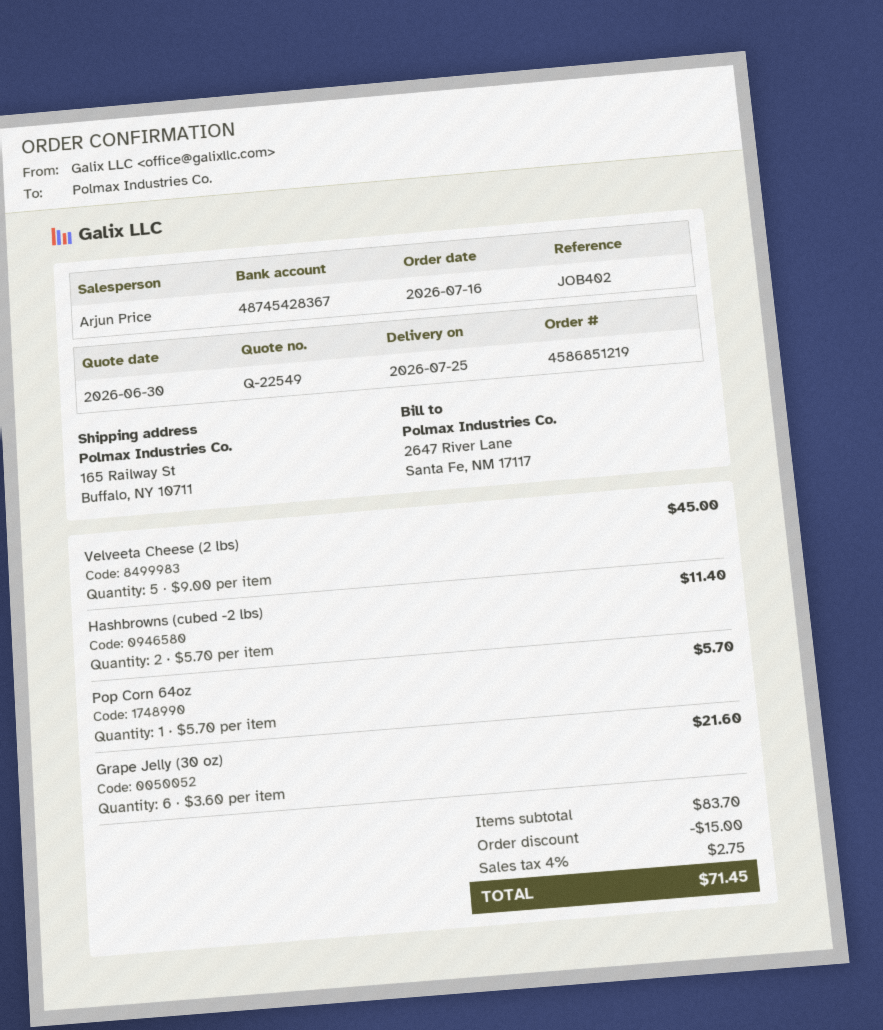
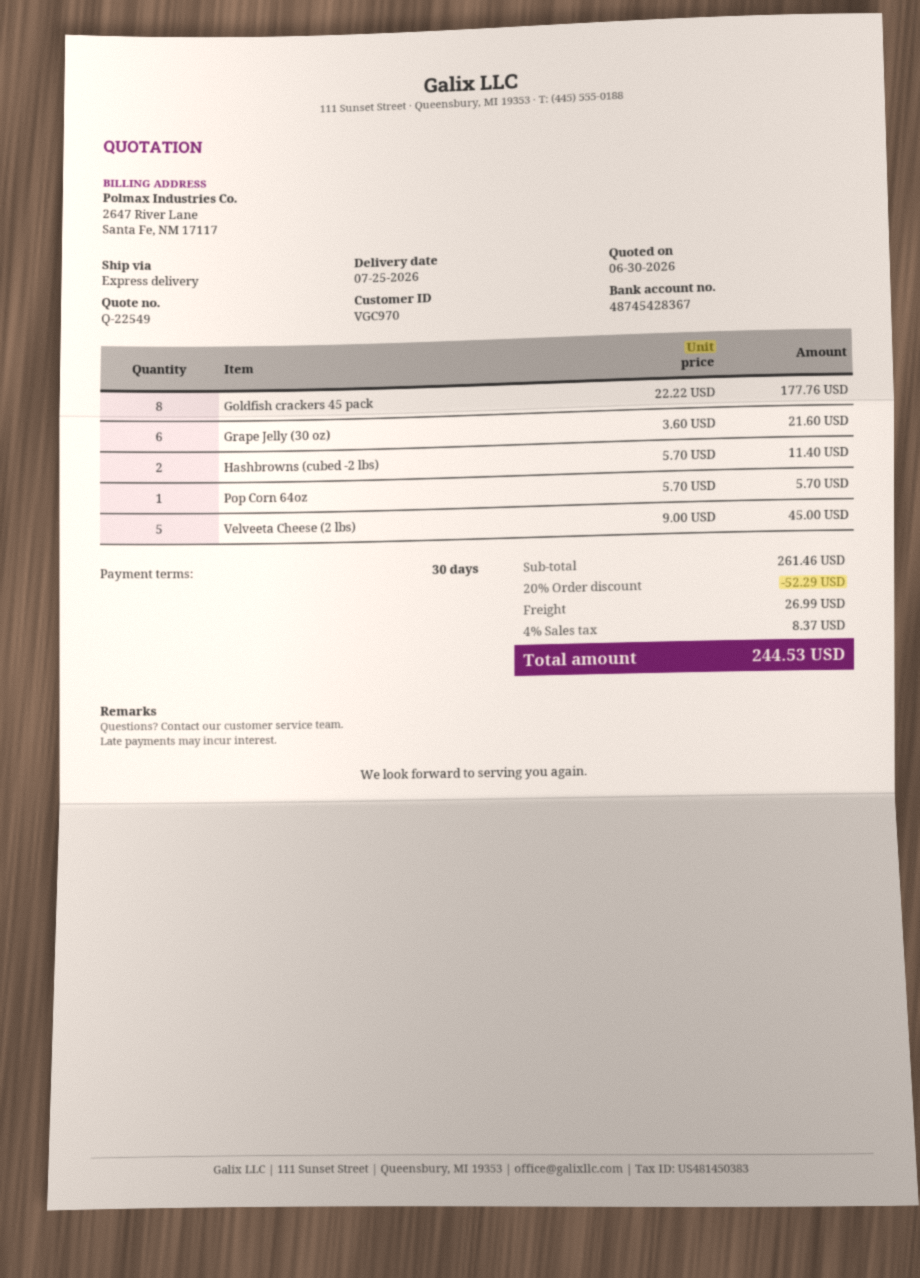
Goldfish crackers 45 pack: none -> 8 x 22.22 = 177.76
subtotal: 83.70 -> 261.46
discount: 15.00 -> 52.29
shipping: none -> 26.99
tax: 4% = 2.75 -> 4% = 8.37
total: 71.45 -> 244.53

